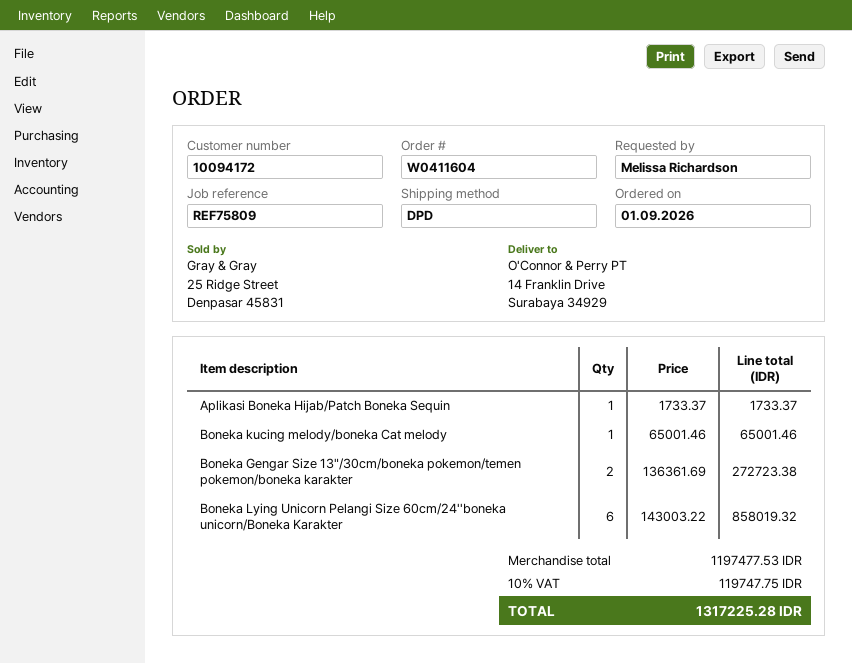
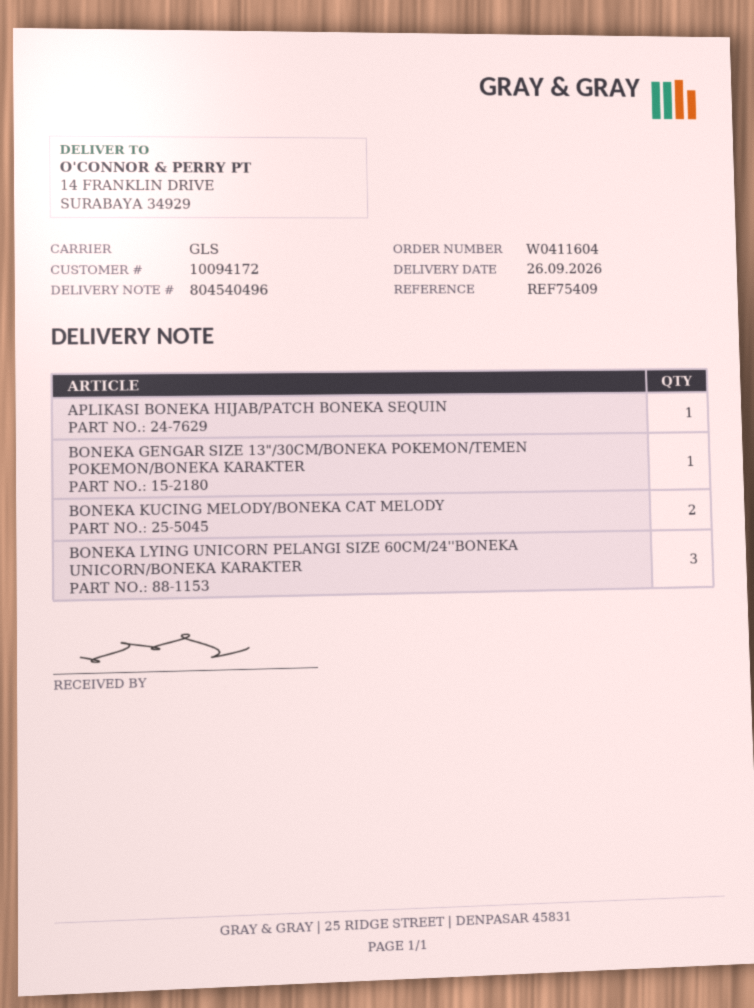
reference: REF75809 -> REF75409
shipping method: DPD -> GLS
Boneka kucing melody/boneka Cat melody: 1 -> 2
Boneka Gengar Size 13"/30cm/boneka pokemon/temen pokemon/boneka karakter: 2 -> 1
Boneka Lying Unicorn Pelangi Size 60cm/24''boneka unicorn/Boneka Karakter: 6 -> 3

